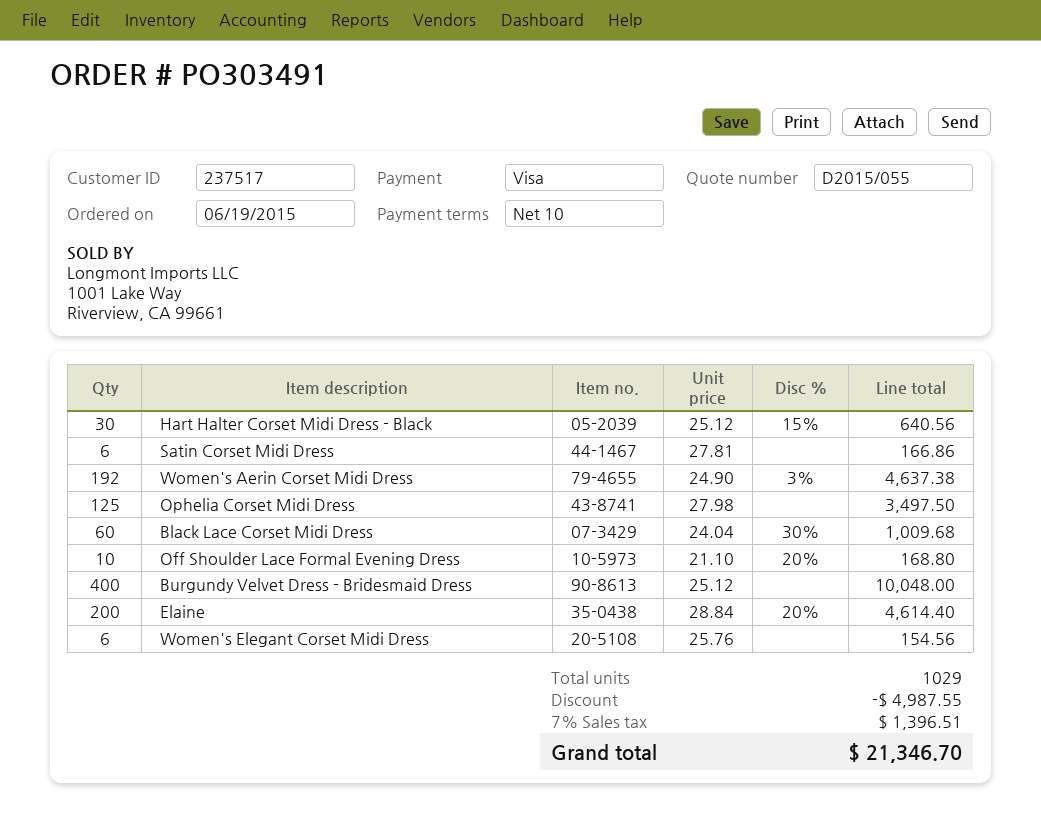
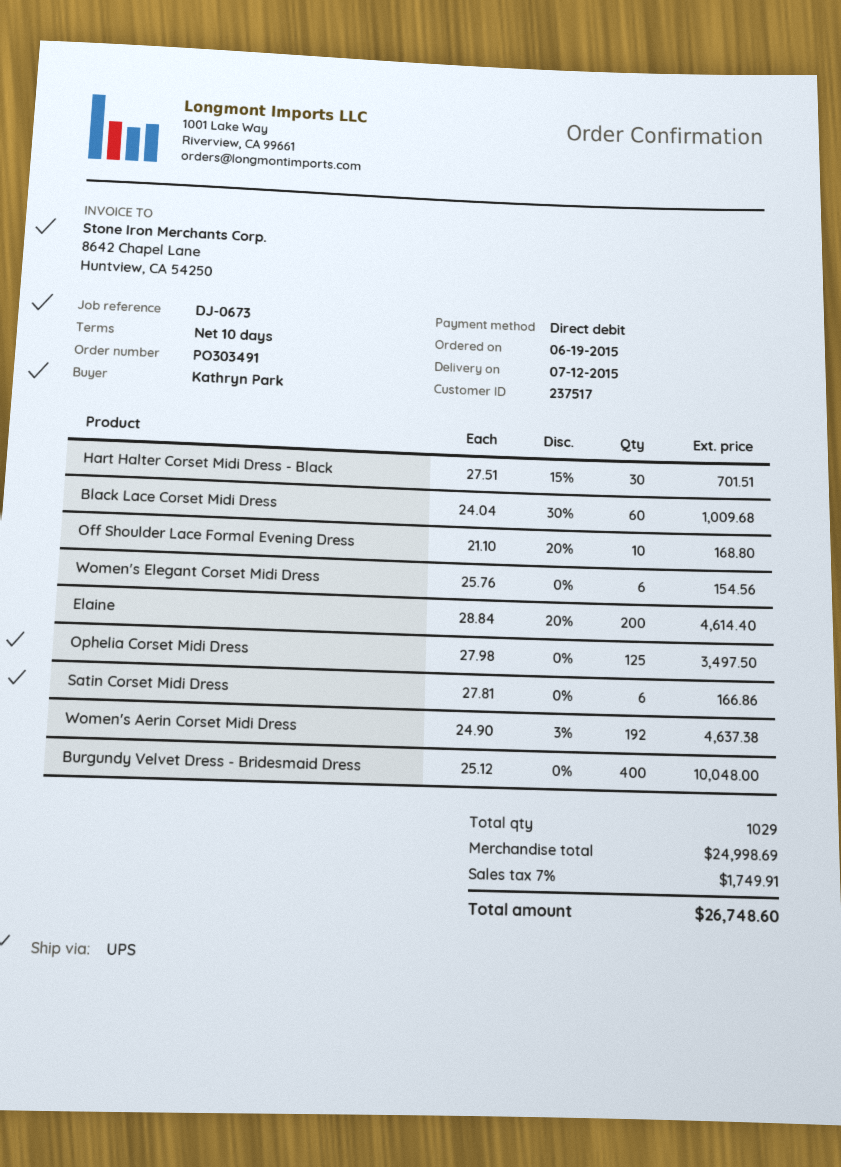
payment method: Visa -> direct debit
Hart Halter Corset Midi Dress - Black: 30 x 25.12 - 15% = 640.56 -> 30 x 27.51 - 15% = 701.51
discount: 4987.55 -> none
tax: 7% = 1396.51 -> 7% = 1749.91
total: 21346.70 -> 26748.60

